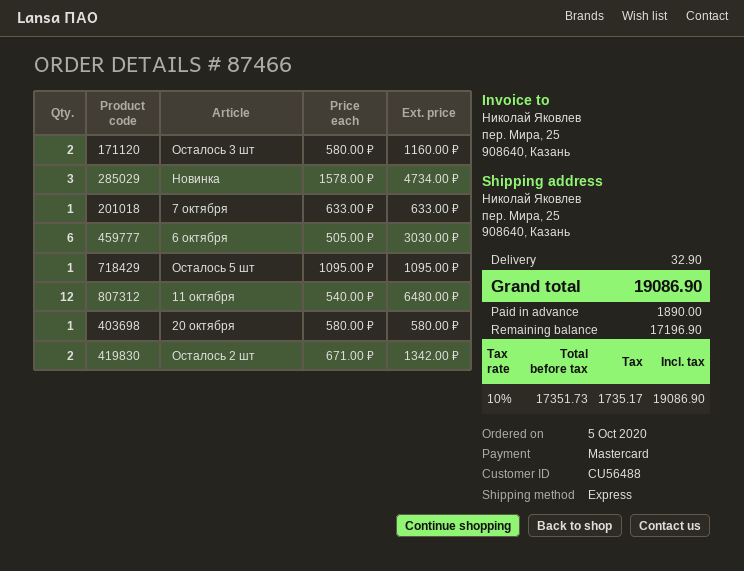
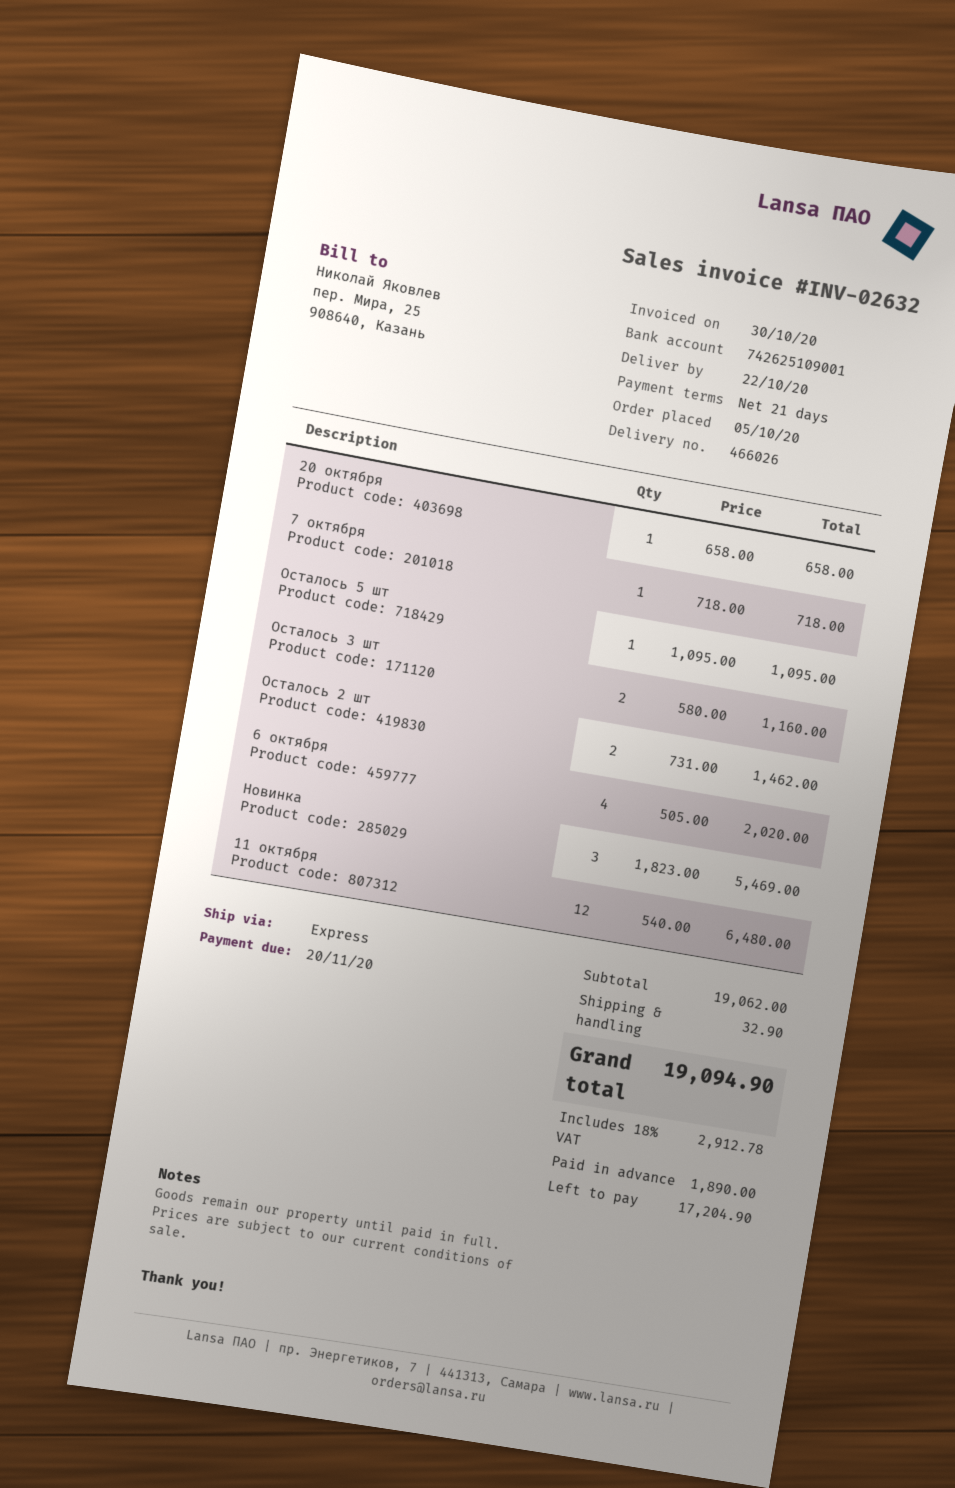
Новинка: 3 x 1578.00 = 4734.00 -> 3 x 1823.00 = 5469.00
7 октября: 1 x 633.00 = 633.00 -> 1 x 718.00 = 718.00
6 октября: 6 x 505.00 = 3030.00 -> 4 x 505.00 = 2020.00
20 октября: 1 x 580.00 = 580.00 -> 1 x 658.00 = 658.00
Осталось 2 шт: 2 x 671.00 = 1342.00 -> 2 x 731.00 = 1462.00
tax: 10% = 1735.17 -> 18% = 2912.78
total: 19086.90 -> 19094.90
balance: 17196.90 -> 17204.90

